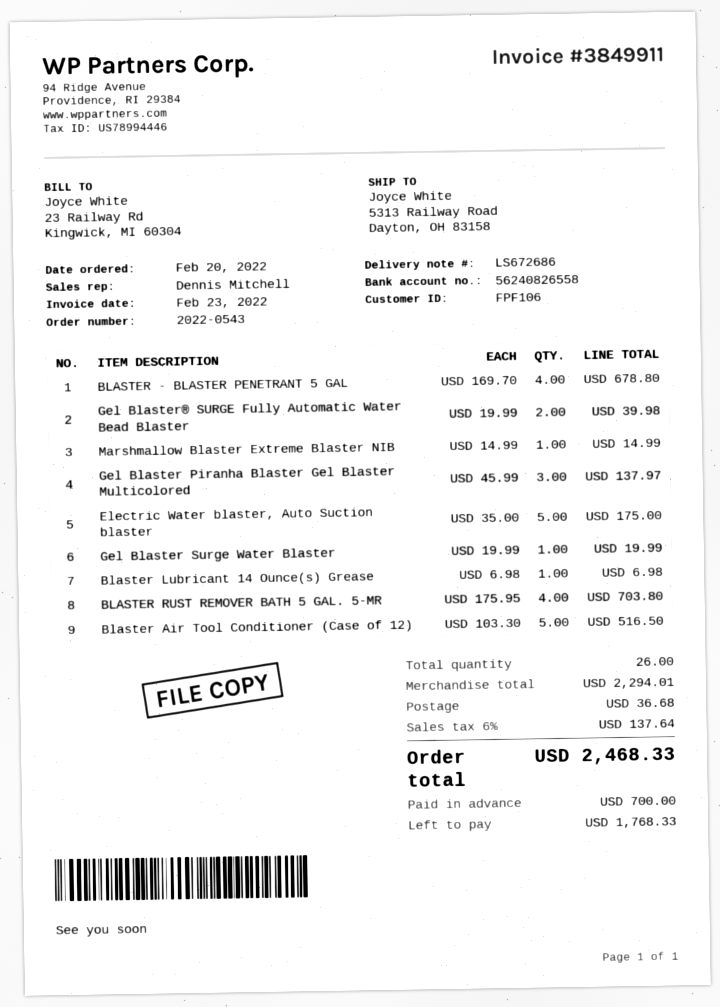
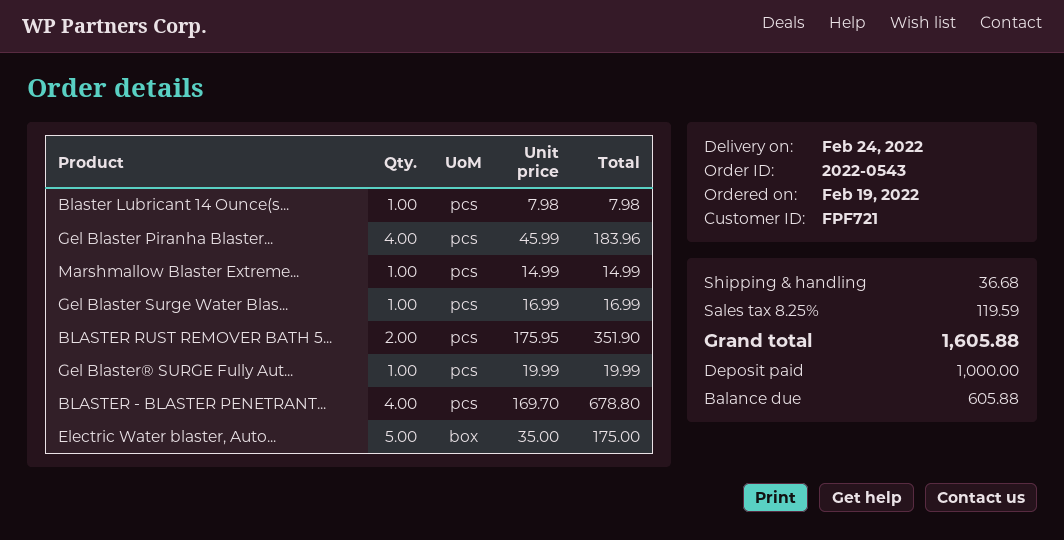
order date: 2022-02-20 -> 2022-02-19
customer number: FPF106 -> FPF721
Gel Blaster® SURGE Fully Automatic Water Bead Blaster: 2 x 19.99 = 39.98 -> 1 x 19.99 = 19.99
Gel Blaster Piranha Blaster Gel Blaster Multicolored: 3 x 45.99 = 137.97 -> 4 x 45.99 = 183.96
Gel Blaster Surge Water Blaster: 1 x 19.99 = 19.99 -> 1 x 16.99 = 16.99
Blaster Lubricant 14 Ounce(s) Grease: 1 x 6.98 = 6.98 -> 1 x 7.98 = 7.98
BLASTER RUST REMOVER BATH 5 GAL. 5-MR: 4 x 175.95 = 703.80 -> 2 x 175.95 = 351.90
Blaster Air Tool Conditioner (Case of 12): 5 x 103.30 = 516.50 -> none
tax: 6% = 137.64 -> 8.25% = 119.59
total: 2468.33 -> 1605.88
deposit: 700.00 -> 1000.00
balance: 1768.33 -> 605.88

